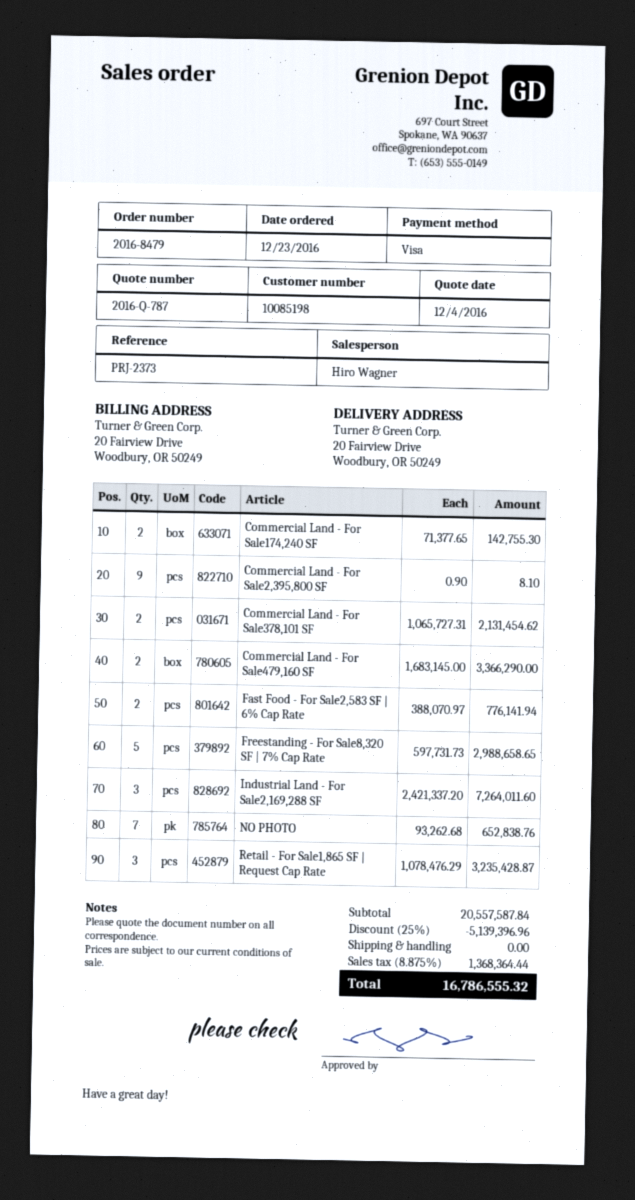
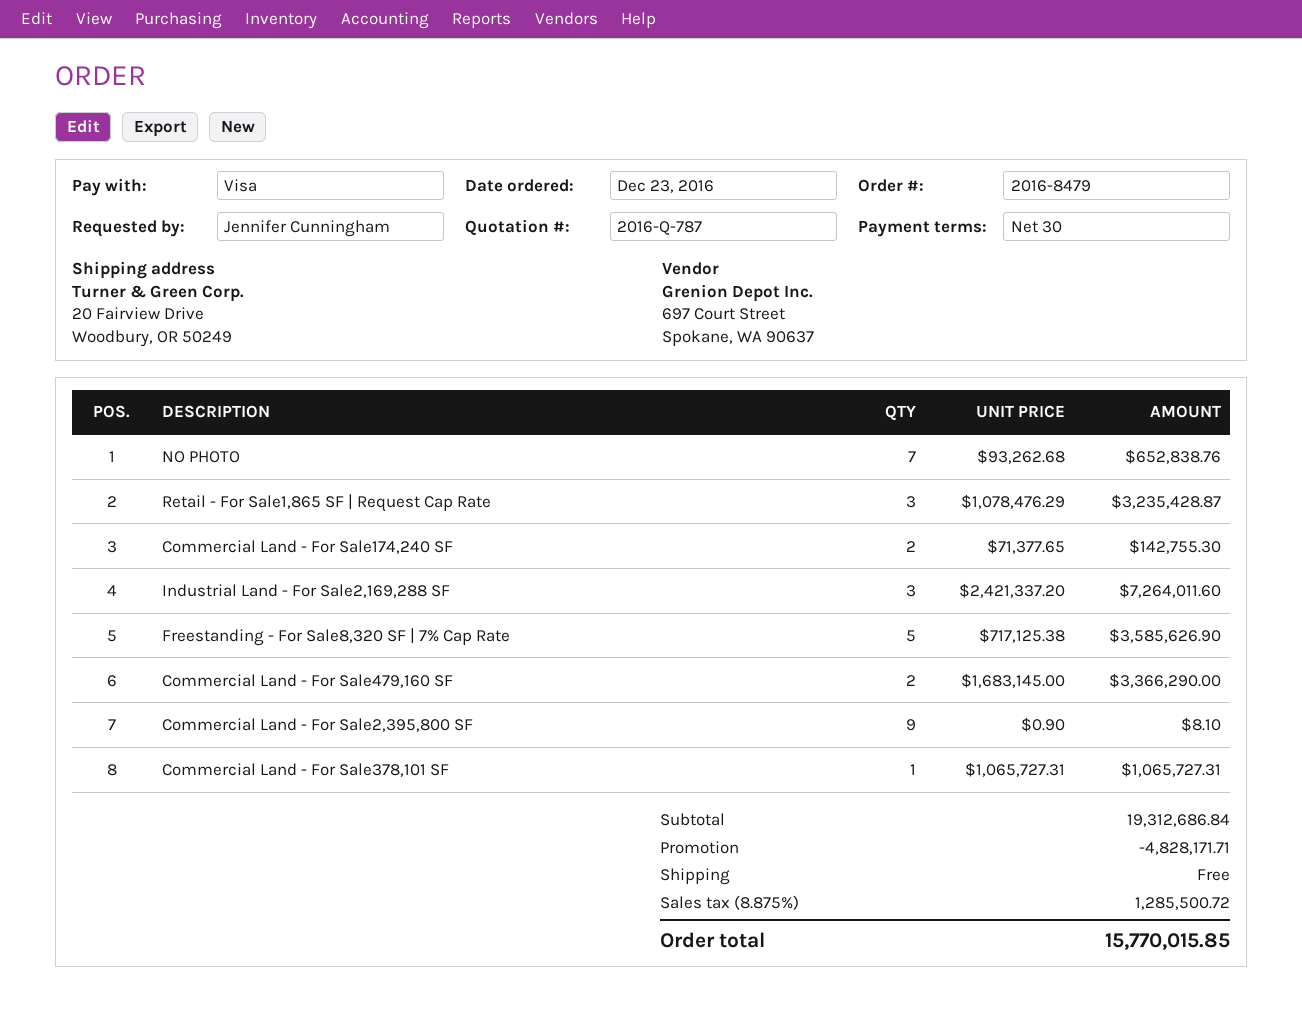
Commercial Land - For Sale378,101 SF: 2 x 1065727.31 = 2131454.62 -> 1 x 1065727.31 = 1065727.31
Fast Food - For Sale2,583 SF | 6% Cap Rate: 2 x 388070.97 = 776141.94 -> none
Freestanding - For Sale8,320 SF | 7% Cap Rate: 5 x 597731.73 = 2988658.65 -> 5 x 717125.38 = 3585626.90
subtotal: 20557587.84 -> 19312686.84
discount: 5139396.96 -> 4828171.71
tax: 8.875% = 1368364.44 -> 8.875% = 1285500.72
total: 16786555.32 -> 15770015.85

